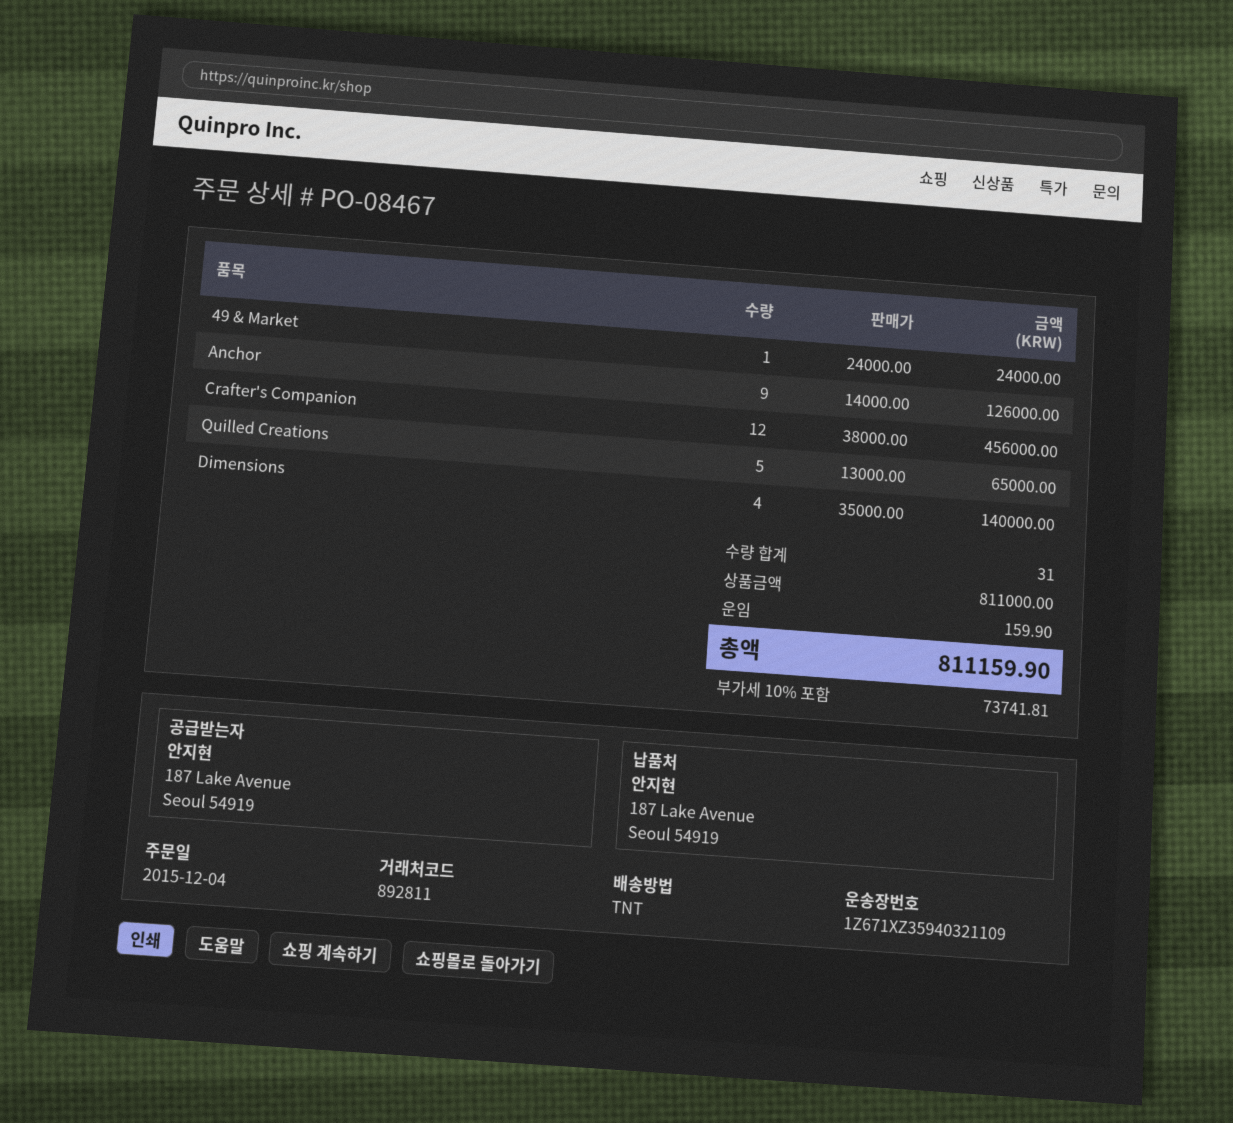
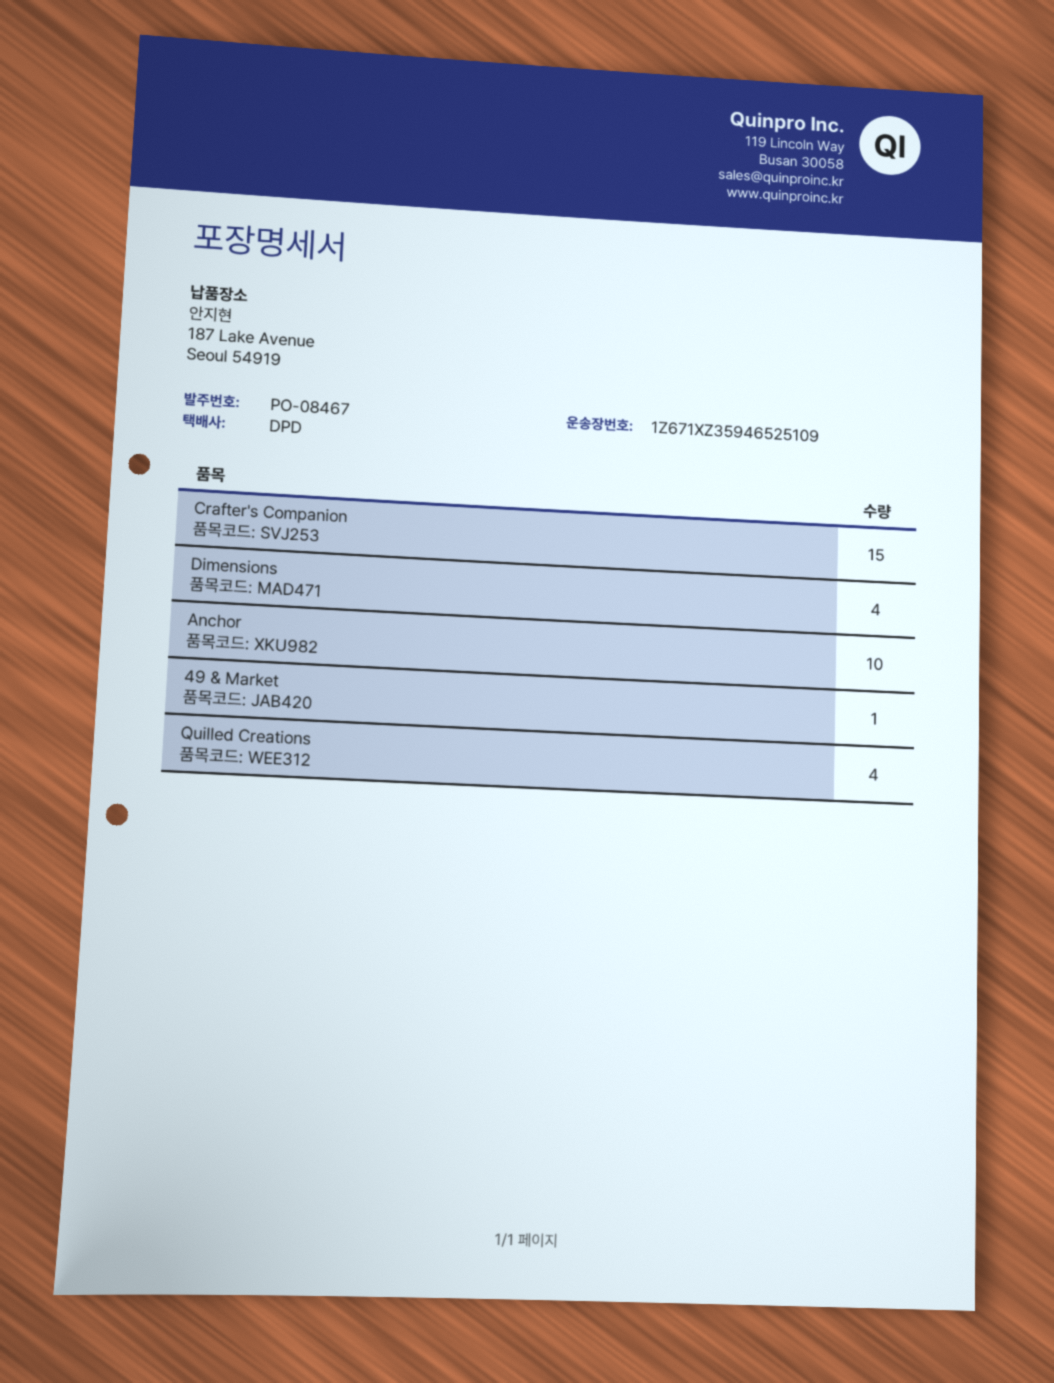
shipping method: TNT -> DPD
tracking number: 1Z671XZ35940321109 -> 1Z671XZ35946525109
Anchor: 9 -> 10
Crafter's Companion: 12 -> 15
Quilled Creations: 5 -> 4

